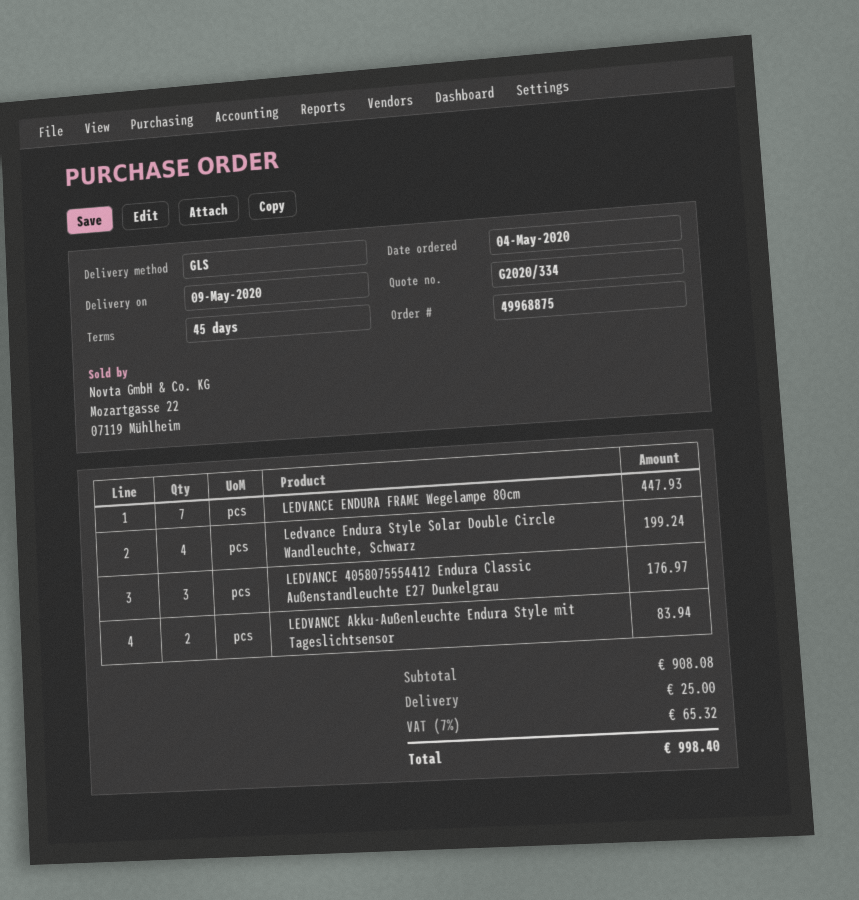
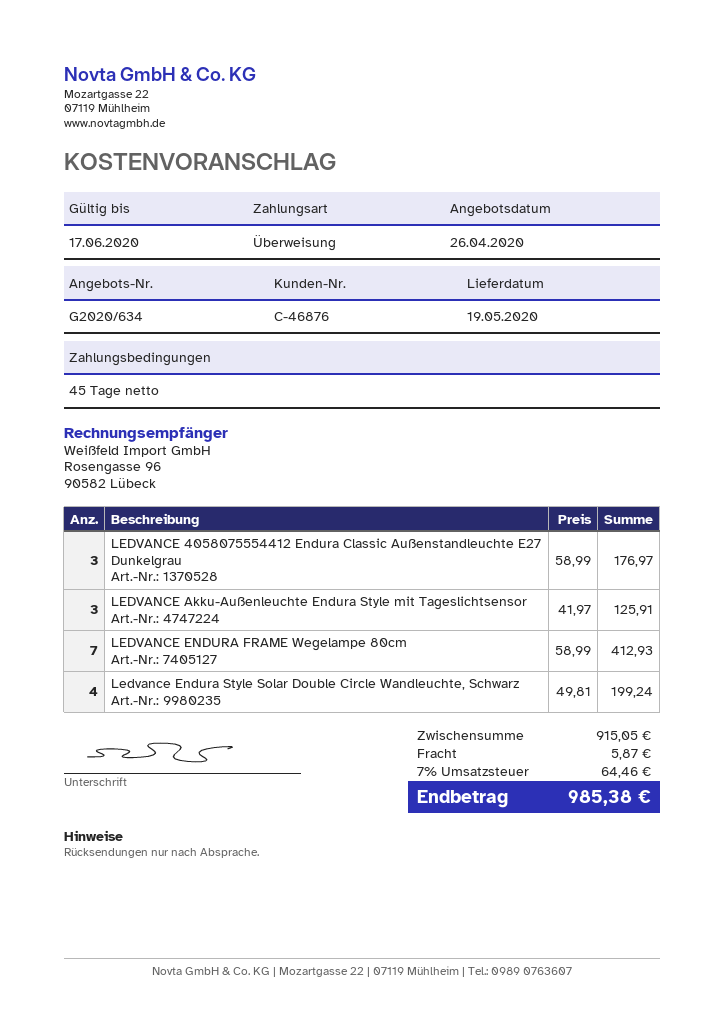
quote number: G2020/334 -> G2020/634
delivery date: 2020-05-09 -> 2020-05-19
LEDVANCE ENDURA FRAME Wegelampe 80cm: 7 for 447.93 -> 7 for 412.93
LEDVANCE Akku-Außenleuchte Endura Style mit Tageslichtsensor: 2 for 83.94 -> 3 for 125.91
subtotal: 908.08 -> 915.05
shipping: 25.00 -> 5.87
tax: 7% = 65.32 -> 7% = 64.46
total: 998.40 -> 985.38

